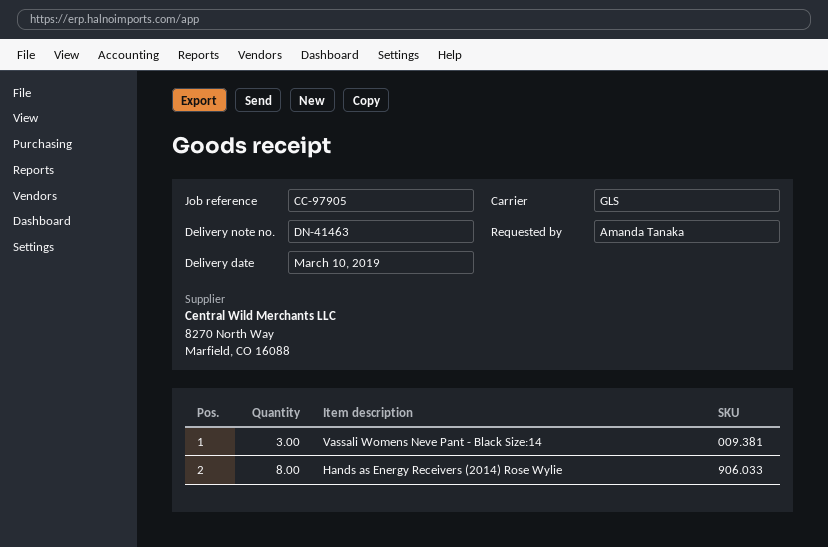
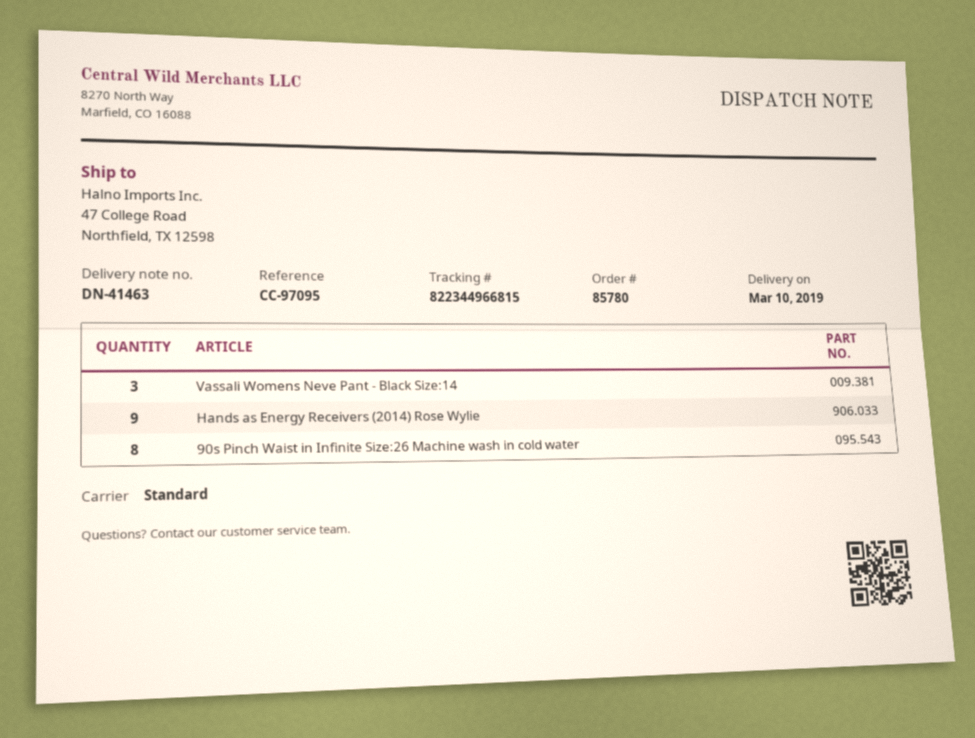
reference: CC-97905 -> CC-97095
shipping method: GLS -> standard
Hands as Energy Receivers (2014) Rose Wylie: 8 -> 9
90s Pinch Waist in Infinite Size:26 Machine wash in cold water: none -> 8

